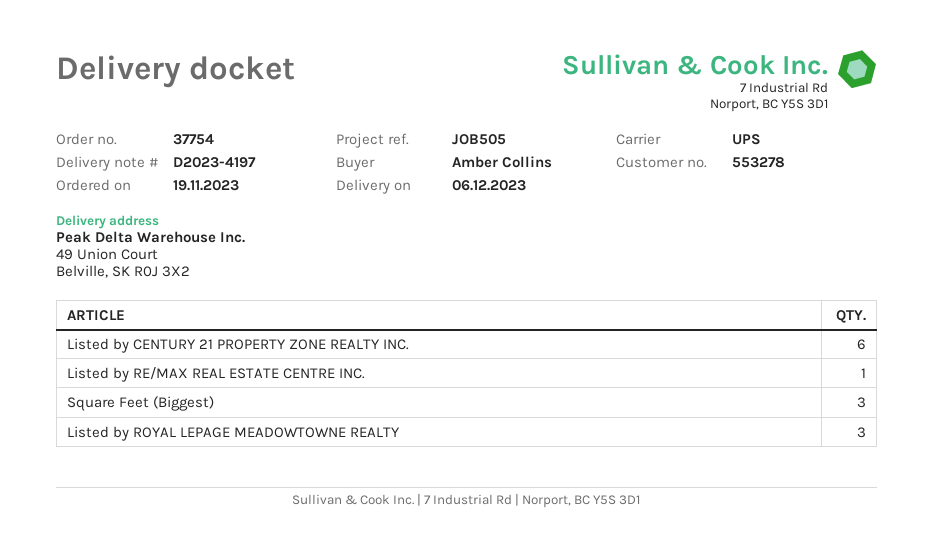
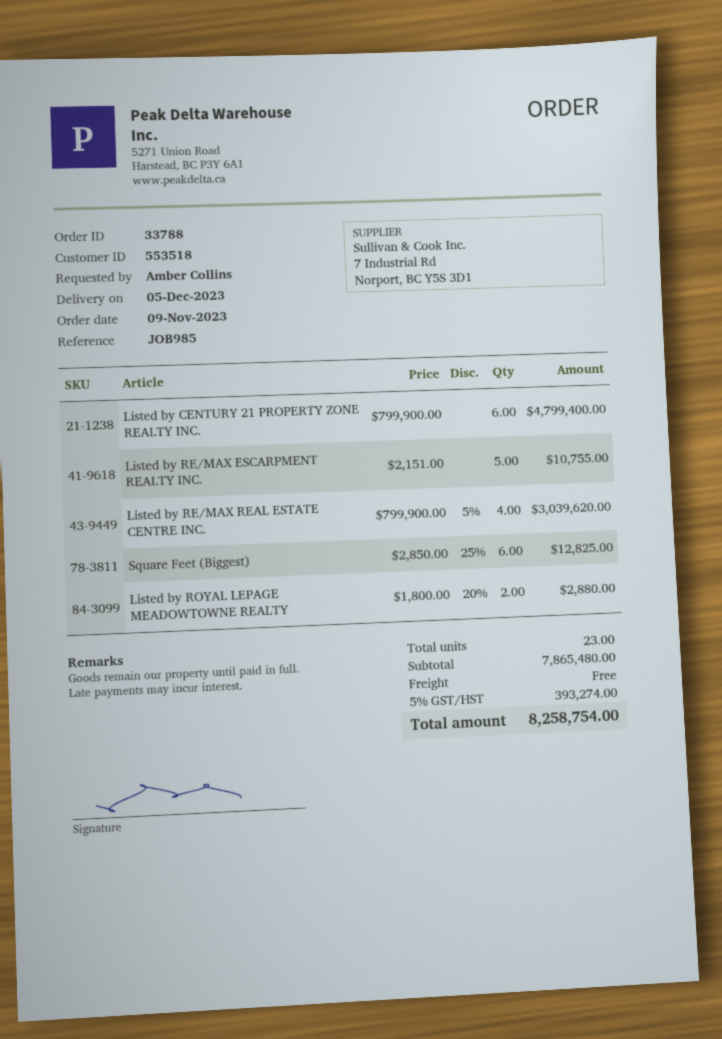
order number: 37754 -> 33788
order date: 2023-11-19 -> 2023-11-09
delivery date: 2023-12-06 -> 2023-12-05
customer number: 553278 -> 553518
reference: JOB505 -> JOB985
Listed by RE/MAX REAL ESTATE CENTRE INC.: 1 -> 4
Square Feet (Biggest): 3 -> 6
Listed by ROYAL LEPAGE MEADOWTOWNE REALTY: 3 -> 2
Listed by RE/MAX ESCARPMENT REALTY INC.: none -> 5

